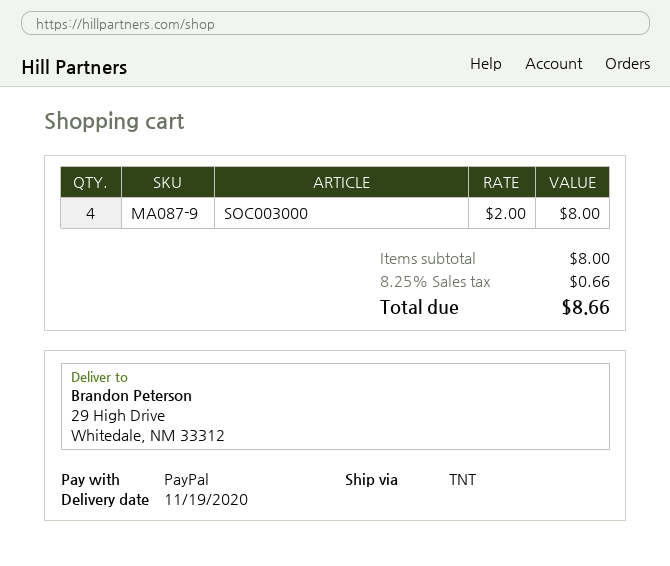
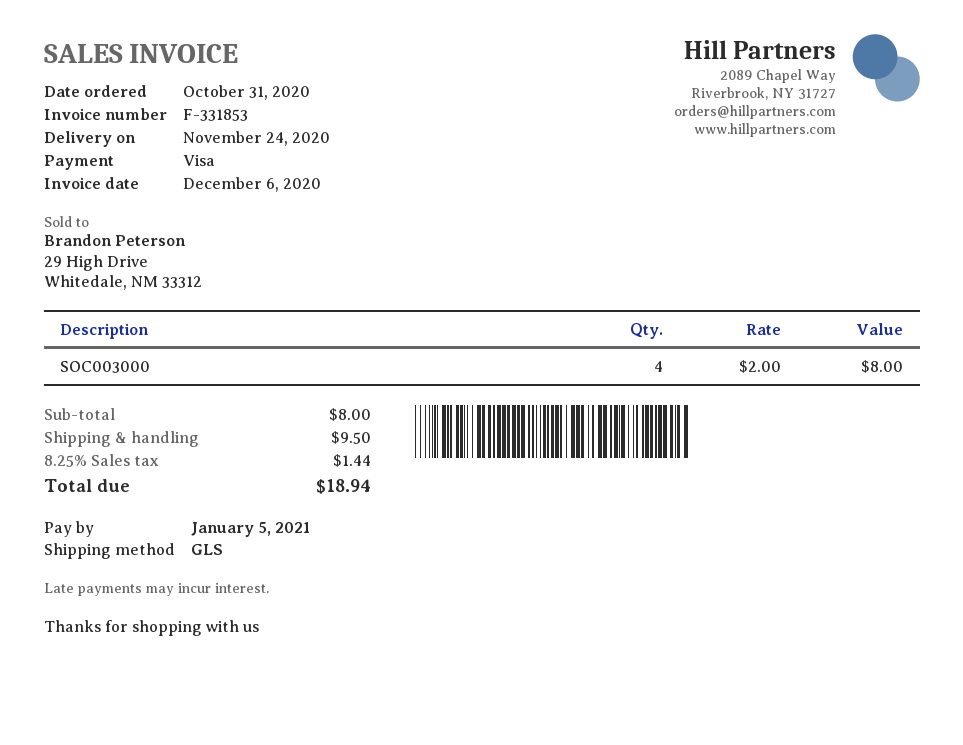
delivery date: 2020-11-19 -> 2020-11-24
payment method: PayPal -> Visa
shipping method: TNT -> GLS
shipping: none -> 9.50
tax: 8.25% = 0.66 -> 8.25% = 1.44
total: 8.66 -> 18.94

